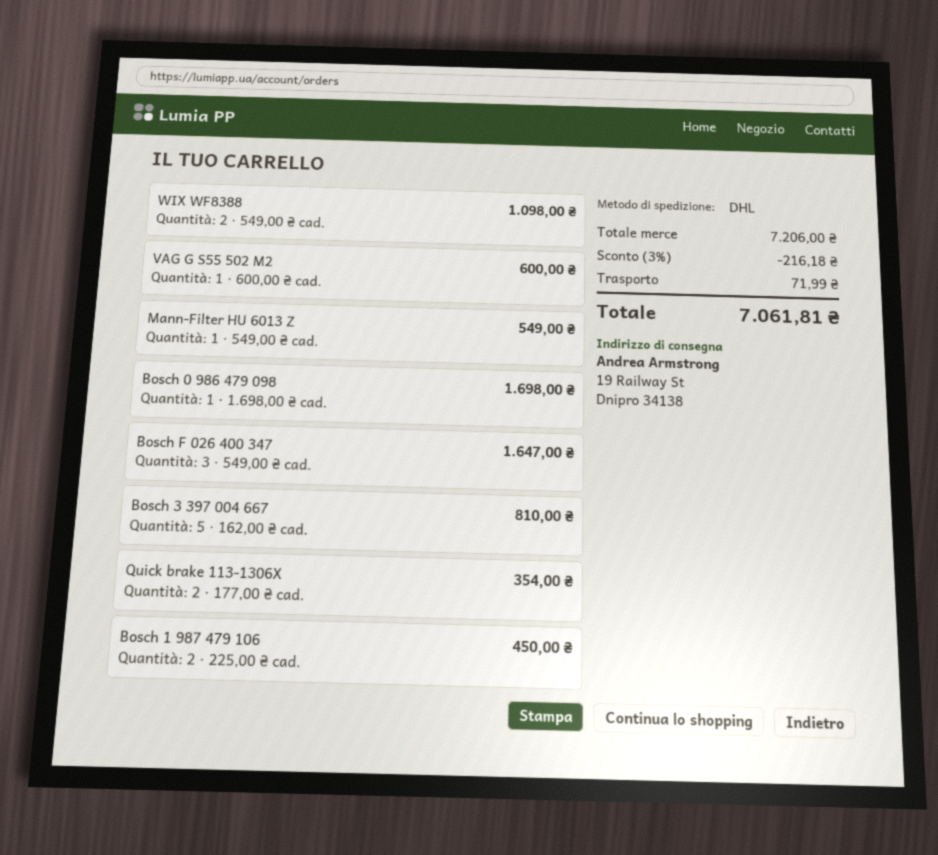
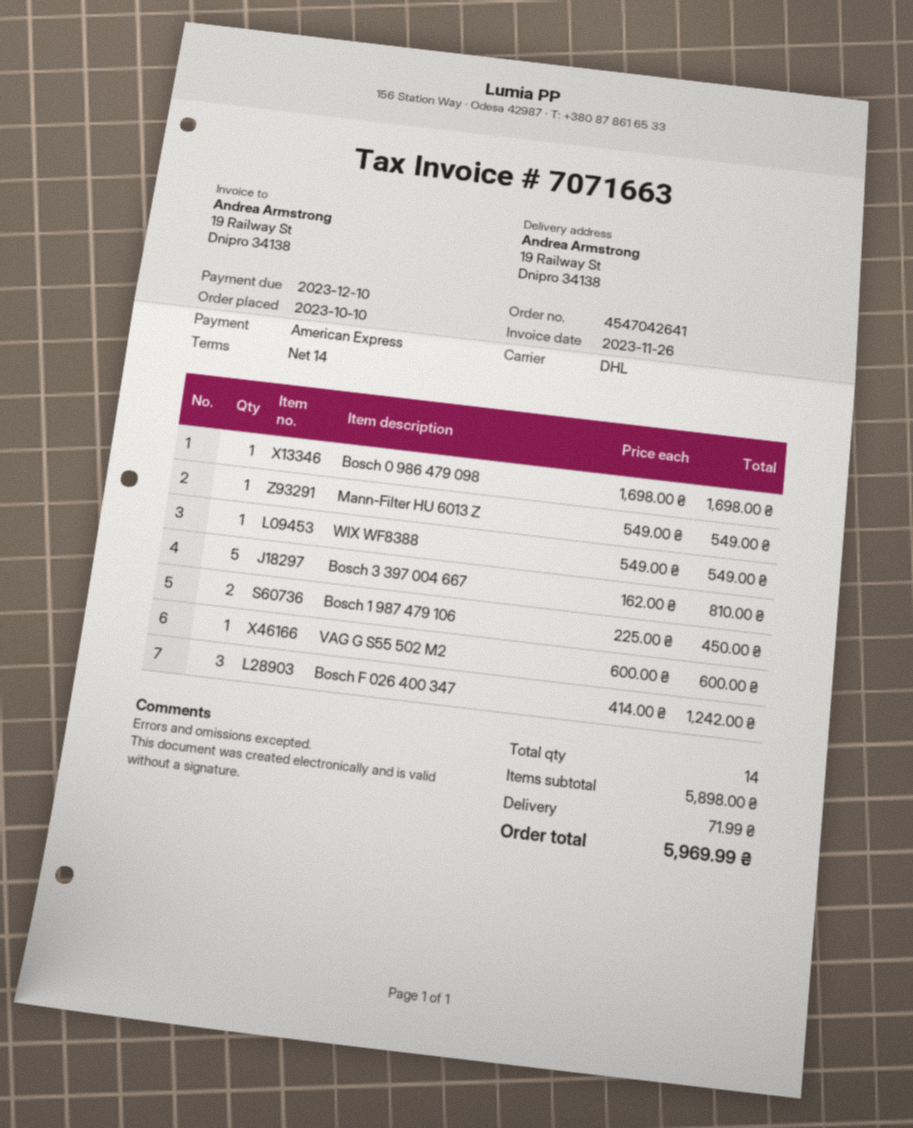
WIX WF8388: 2 x 549.00 = 1098.00 -> 1 x 549.00 = 549.00
Bosch F 026 400 347: 3 x 549.00 = 1647.00 -> 3 x 414.00 = 1242.00
Quick brake 113-1306X: 2 x 177.00 = 354.00 -> none
subtotal: 7206.00 -> 5898.00
discount: 3% = 216.18 -> none
total: 7061.81 -> 5969.99

